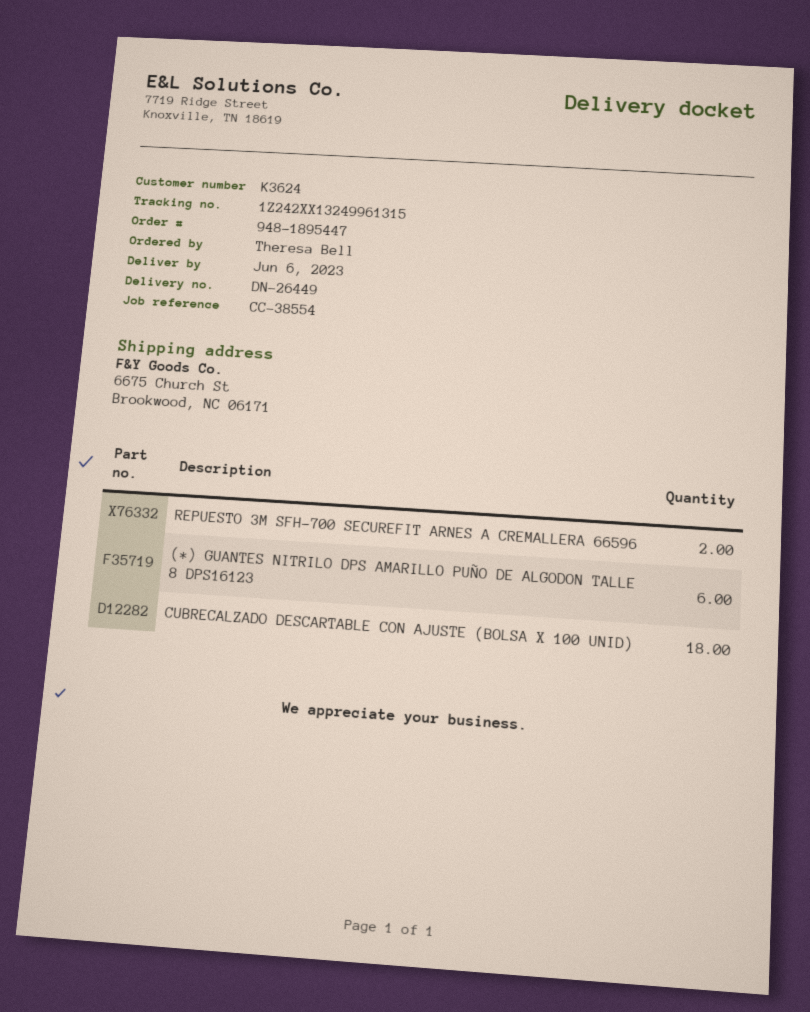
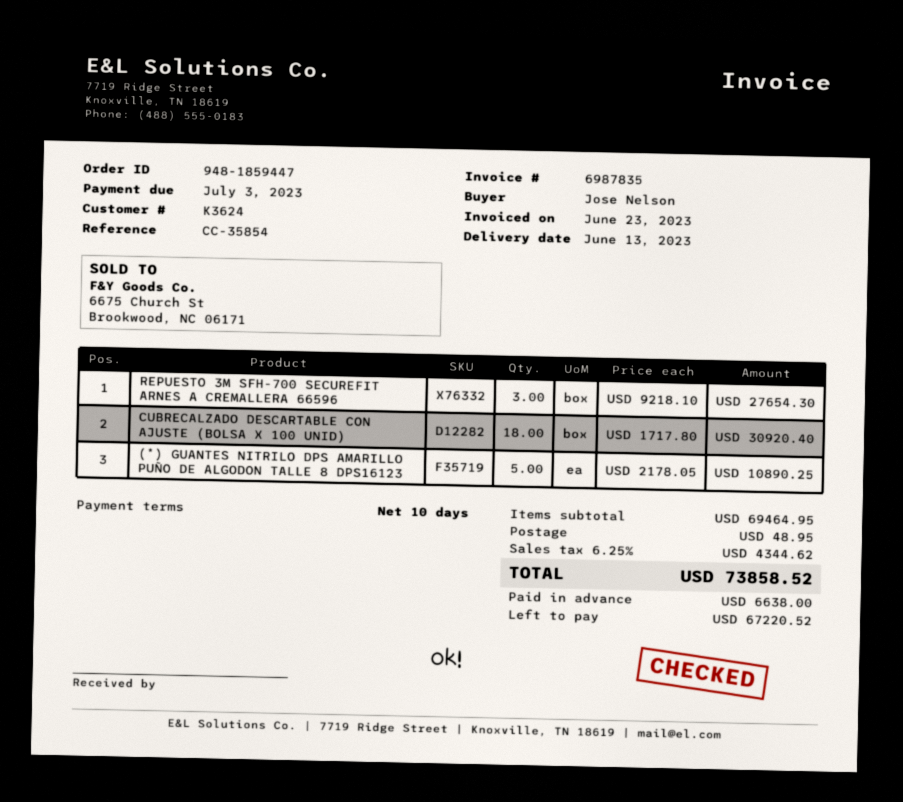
order number: 948-1895447 -> 948-1859447
delivery date: 2023-06-06 -> 2023-06-13
reference: CC-38554 -> CC-35854
ordered by: Theresa Bell -> Jose Nelson
REPUESTO 3M SFH-700 SECUREFIT ARNES A CREMALLERA 66596: 2 -> 3
(*) GUANTES NITRILO DPS AMARILLO PUÑO DE ALGODON TALLE 8 DPS16123: 6 -> 5

